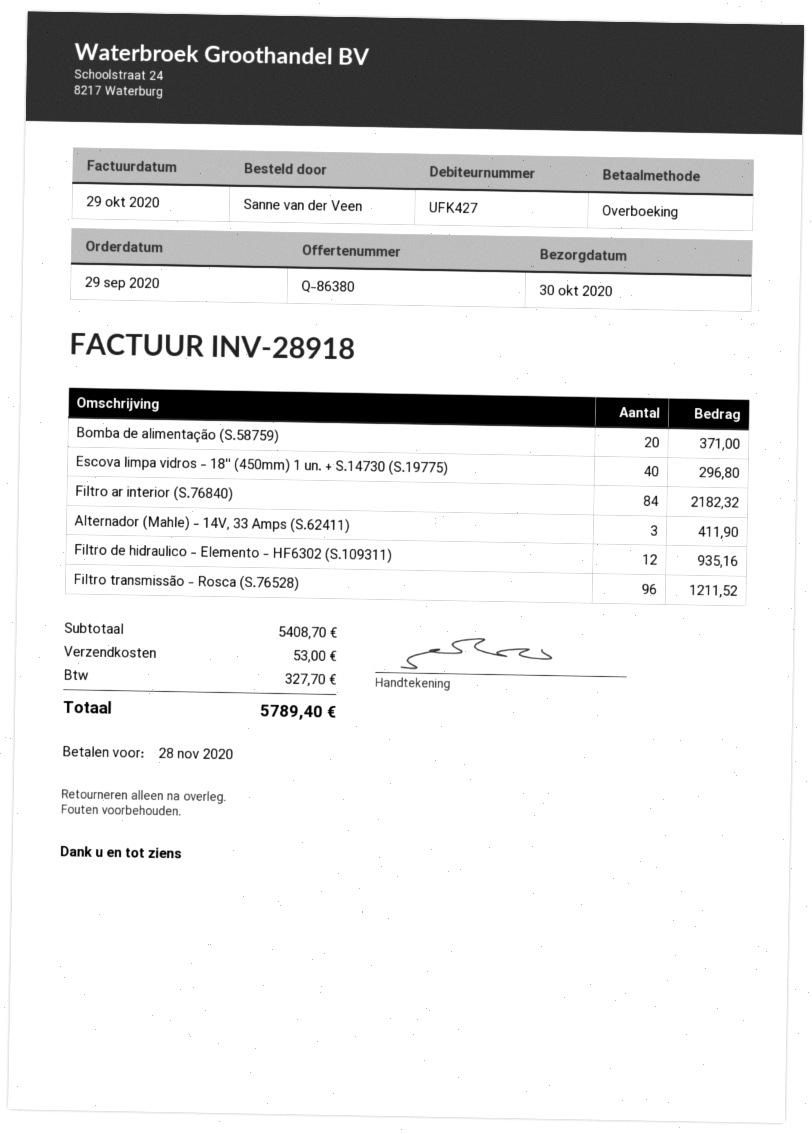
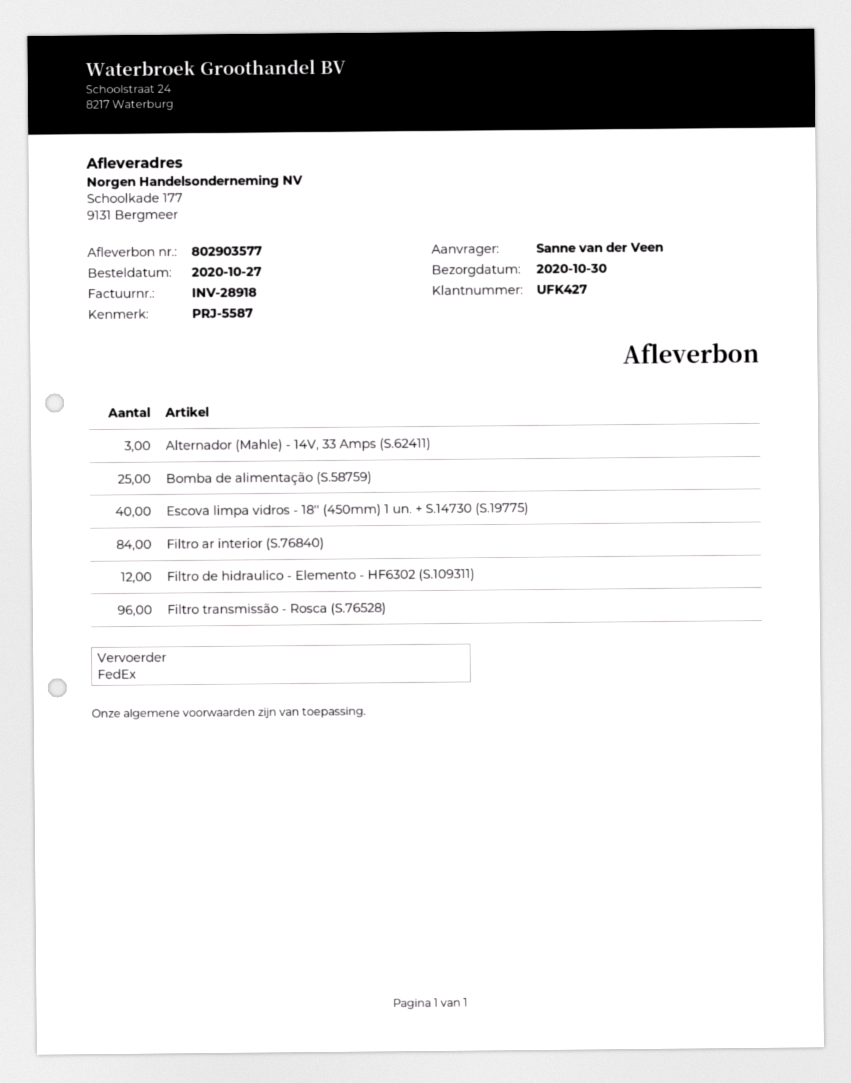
order date: 2020-09-29 -> 2020-10-27
Bomba de alimentação (S.58759): 20 -> 25

